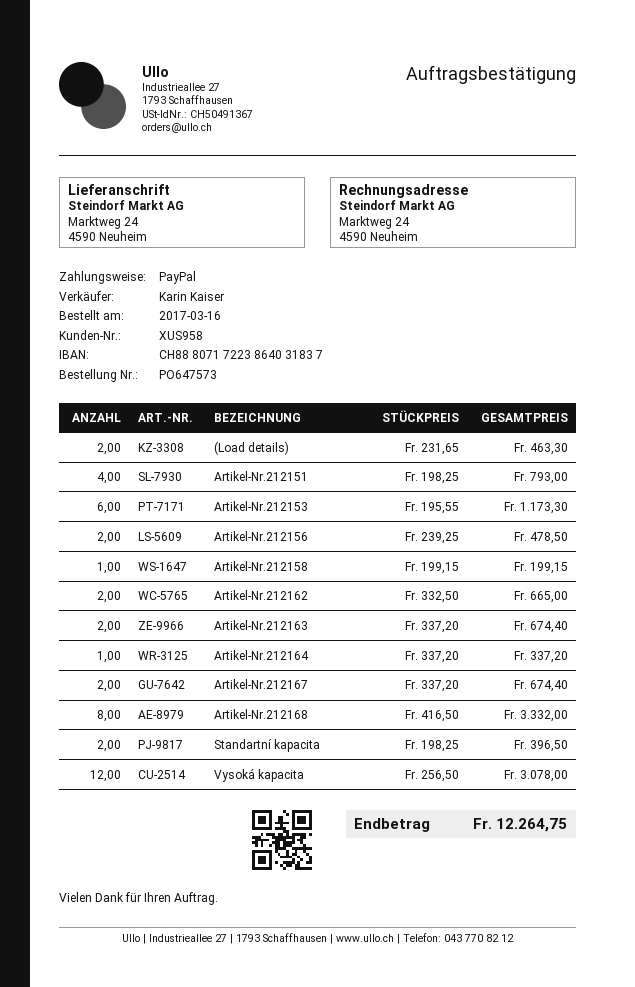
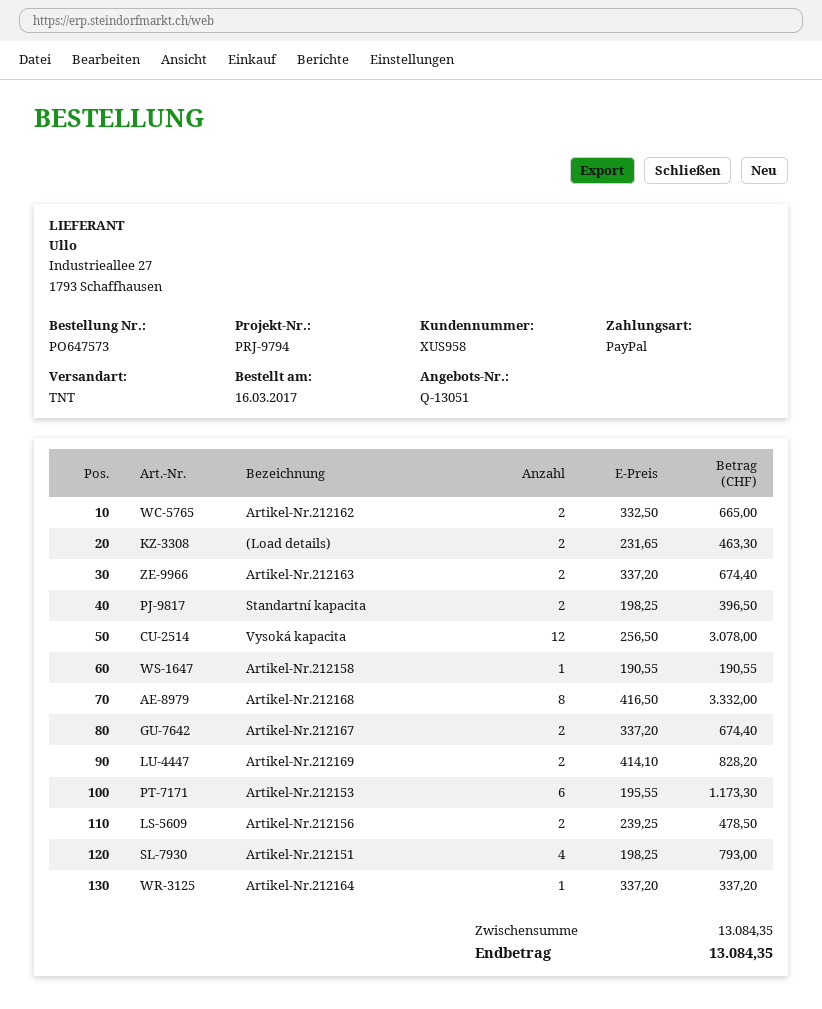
Artikel-Nr.212158: 1 x 199.15 = 199.15 -> 1 x 190.55 = 190.55
Artikel-Nr.212169: none -> 2 x 414.10 = 828.20
total: 12264.75 -> 13084.35

